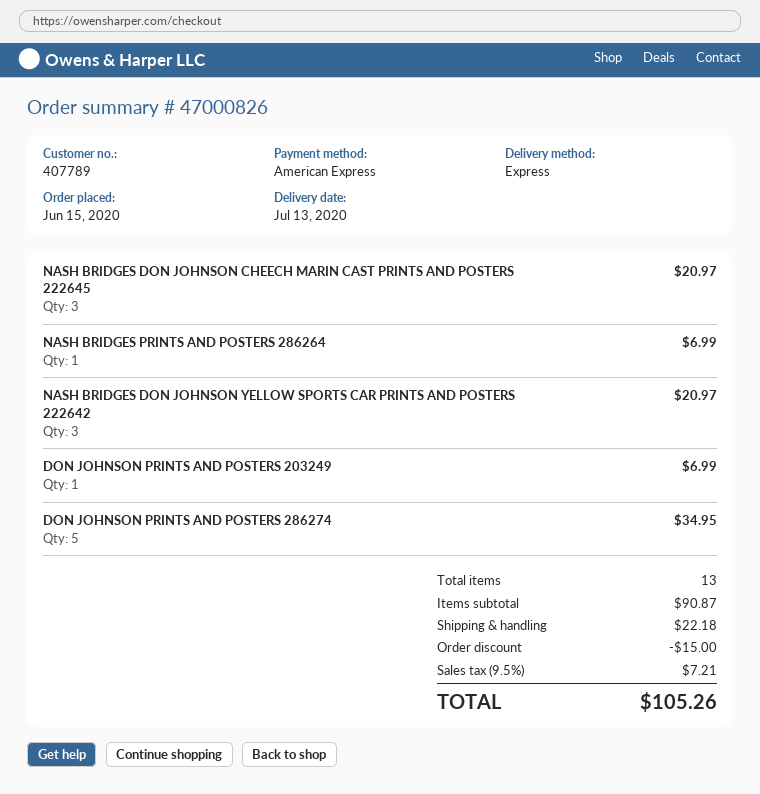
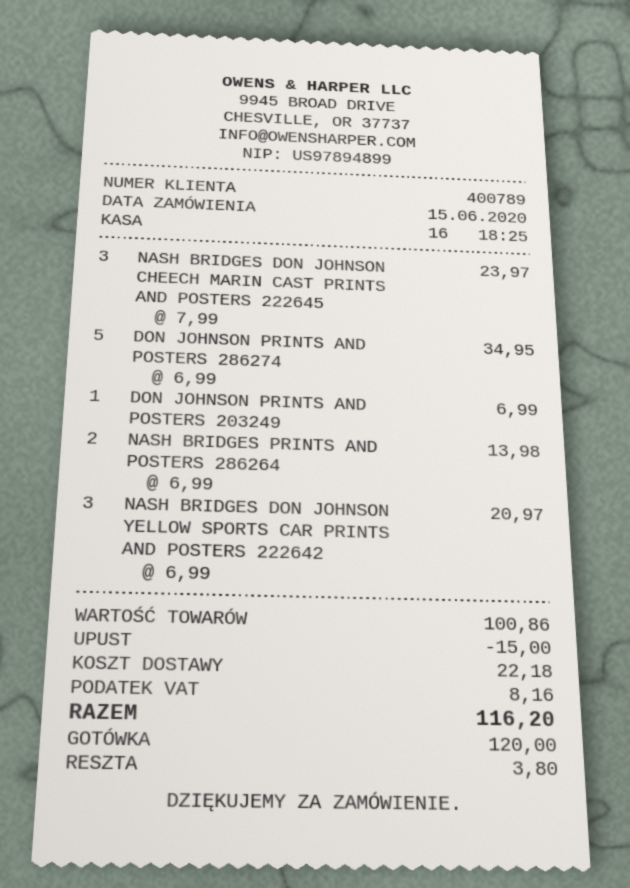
customer number: 407789 -> 400789
payment method: American Express -> cash
NASH BRIDGES DON JOHNSON CHEECH MARIN CAST PRINTS AND POSTERS 222645: 3 for 20.97 -> 3 for 23.97
NASH BRIDGES PRINTS AND POSTERS 286264: 1 for 6.99 -> 2 for 13.98
subtotal: 90.87 -> 100.86
tax: 7.21 -> 8.16
total: 105.26 -> 116.20

